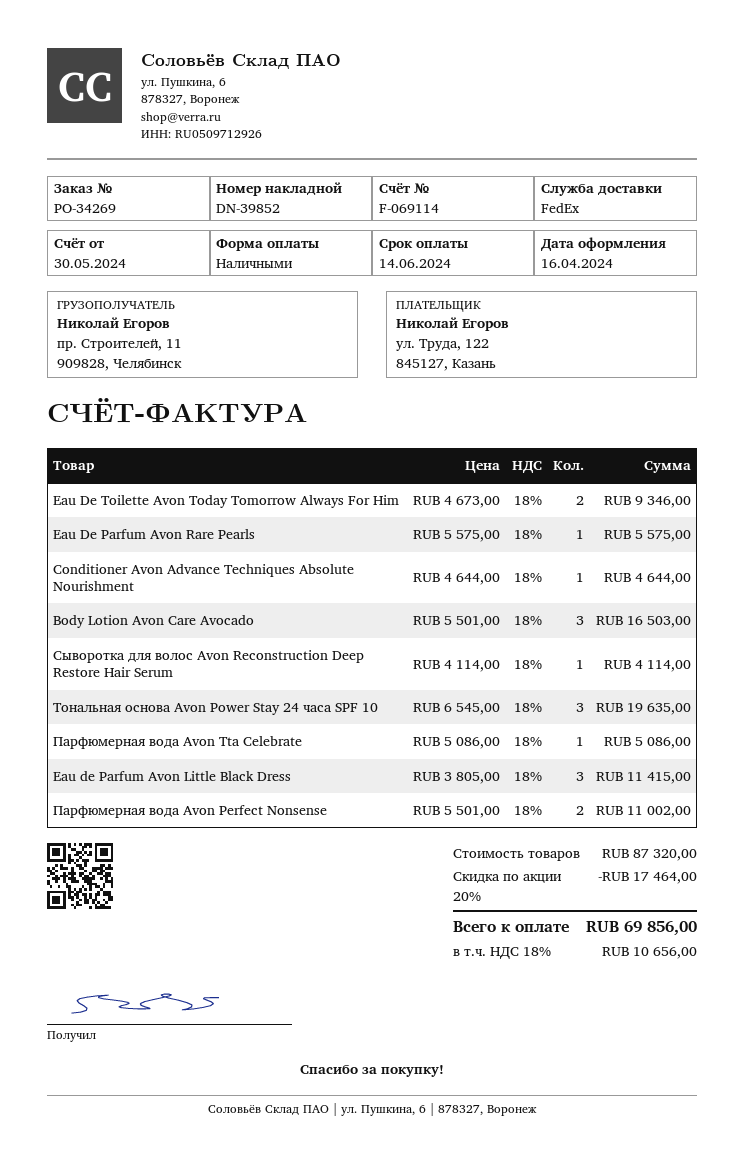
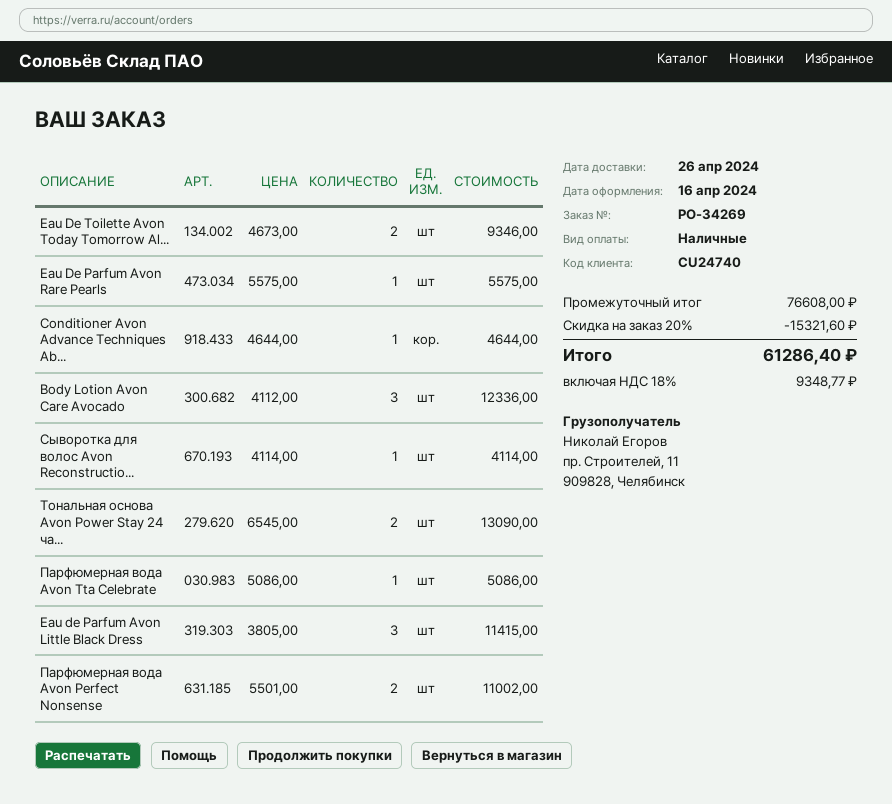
Body Lotion Avon Care Avocado: 3 x 5501.00 = 16503.00 -> 3 x 4112.00 = 12336.00
Тональная основа Avon Power Stay 24 часа SPF 10: 3 x 6545.00 = 19635.00 -> 2 x 6545.00 = 13090.00
subtotal: 87320.00 -> 76608.00
discount: 20% = 17464.00 -> 20% = 15321.60
tax: 18% = 10656.00 -> 18% = 9348.77
total: 69856.00 -> 61286.40

